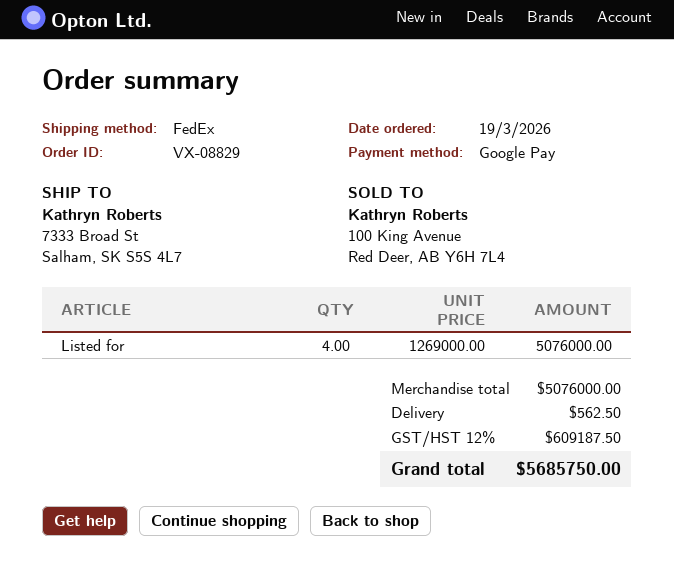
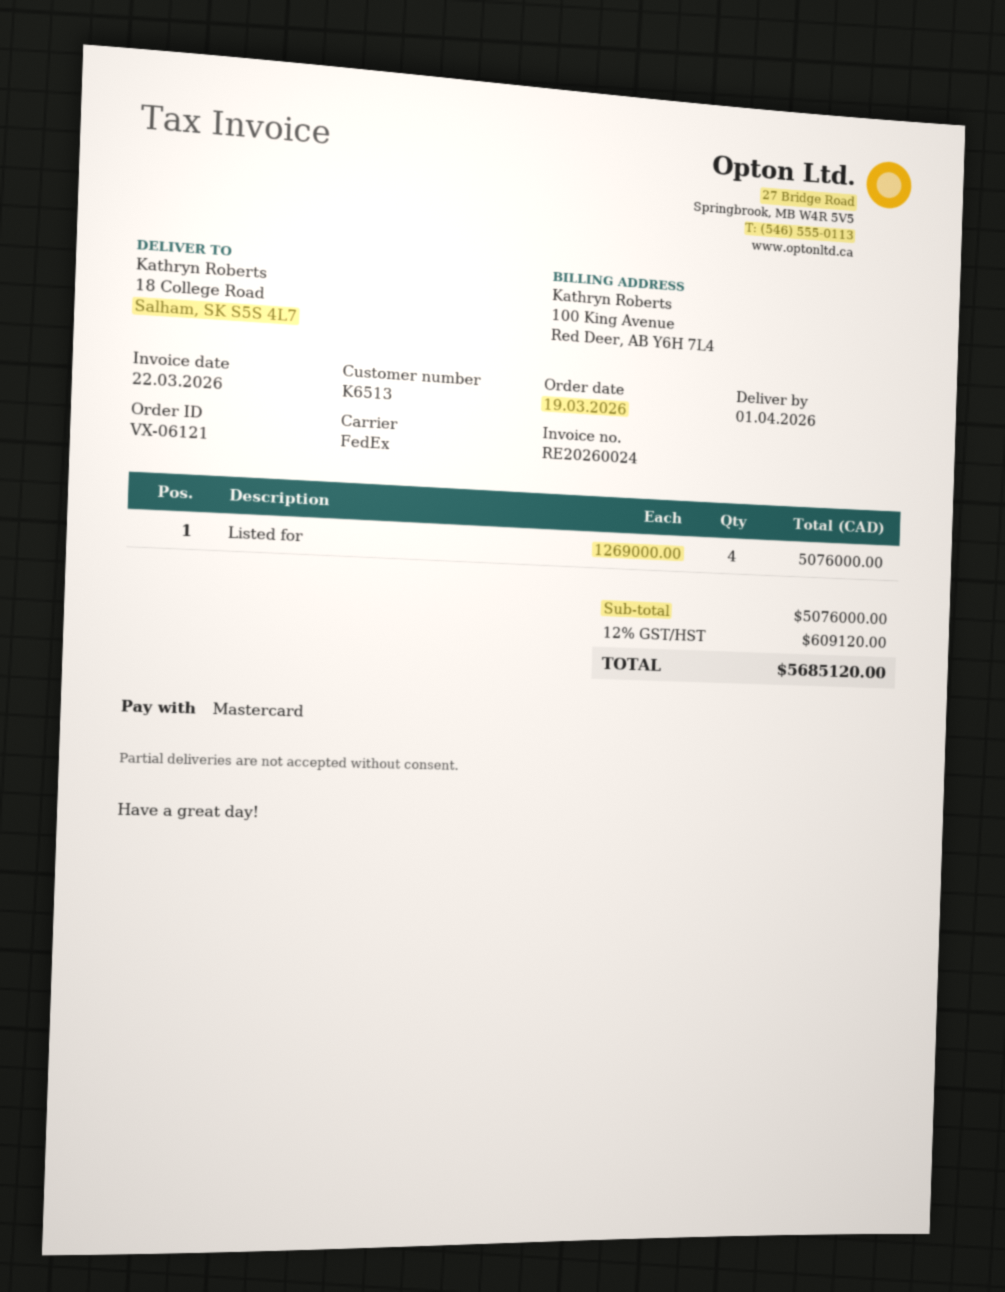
order number: VX-08829 -> VX-06121
payment method: Google Pay -> Mastercard
ship to: 7333 Broad St, Salham, SK S5S 4L7 -> 18 College Road, Salham, SK S5S 4L7
shipping: 562.50 -> none
tax: 12% = 609187.50 -> 12% = 609120.00
total: 5685750.00 -> 5685120.00

